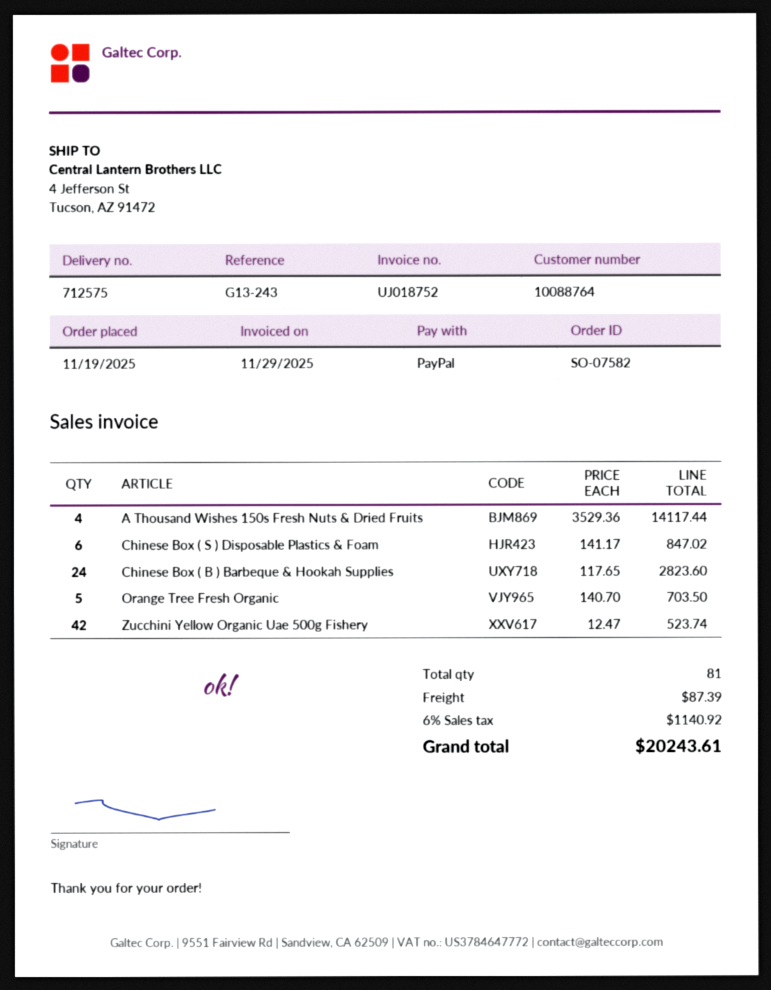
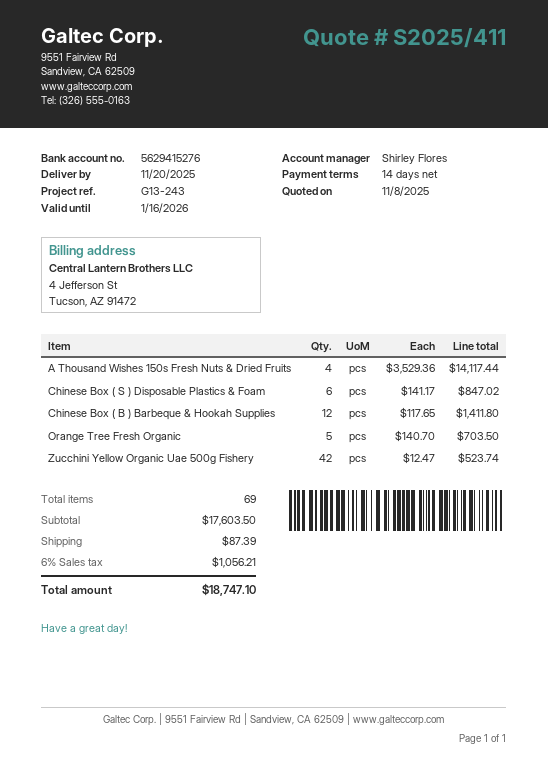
Chinese Box ( B ) Barbeque & Hookah Supplies: 24 x 117.65 = 2823.60 -> 12 x 117.65 = 1411.80
total quantity: 81 -> 69
tax: 6% = 1140.92 -> 6% = 1056.21
total: 20243.61 -> 18747.10

